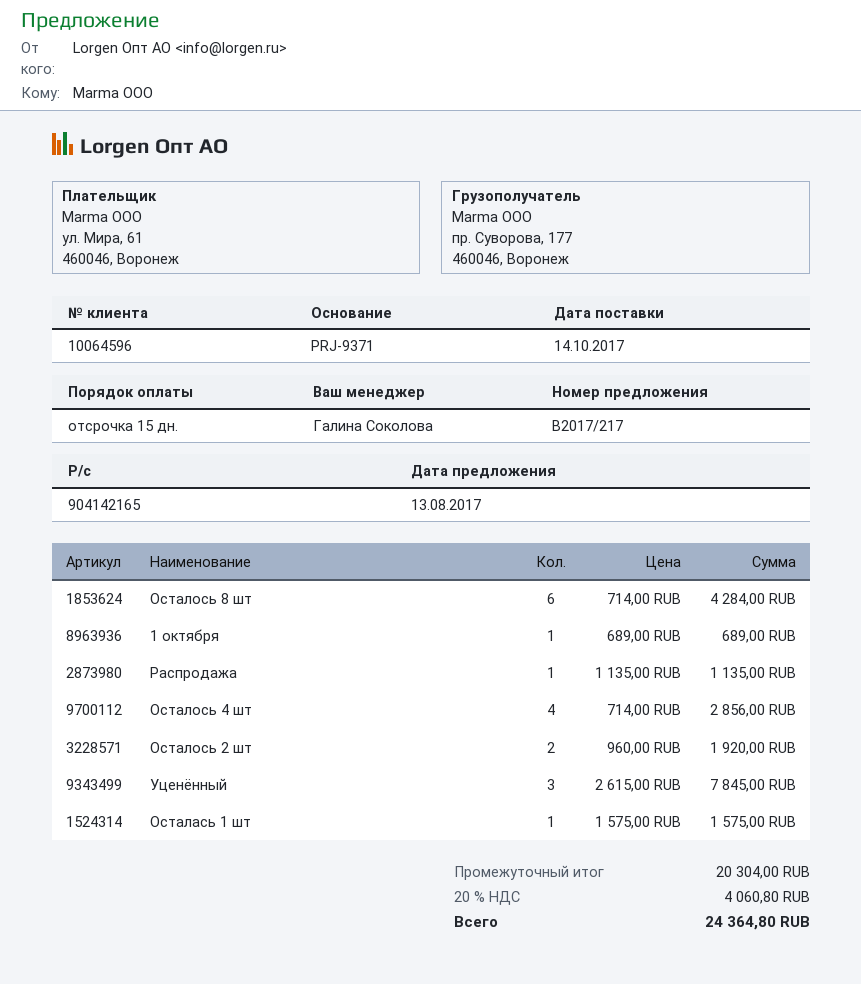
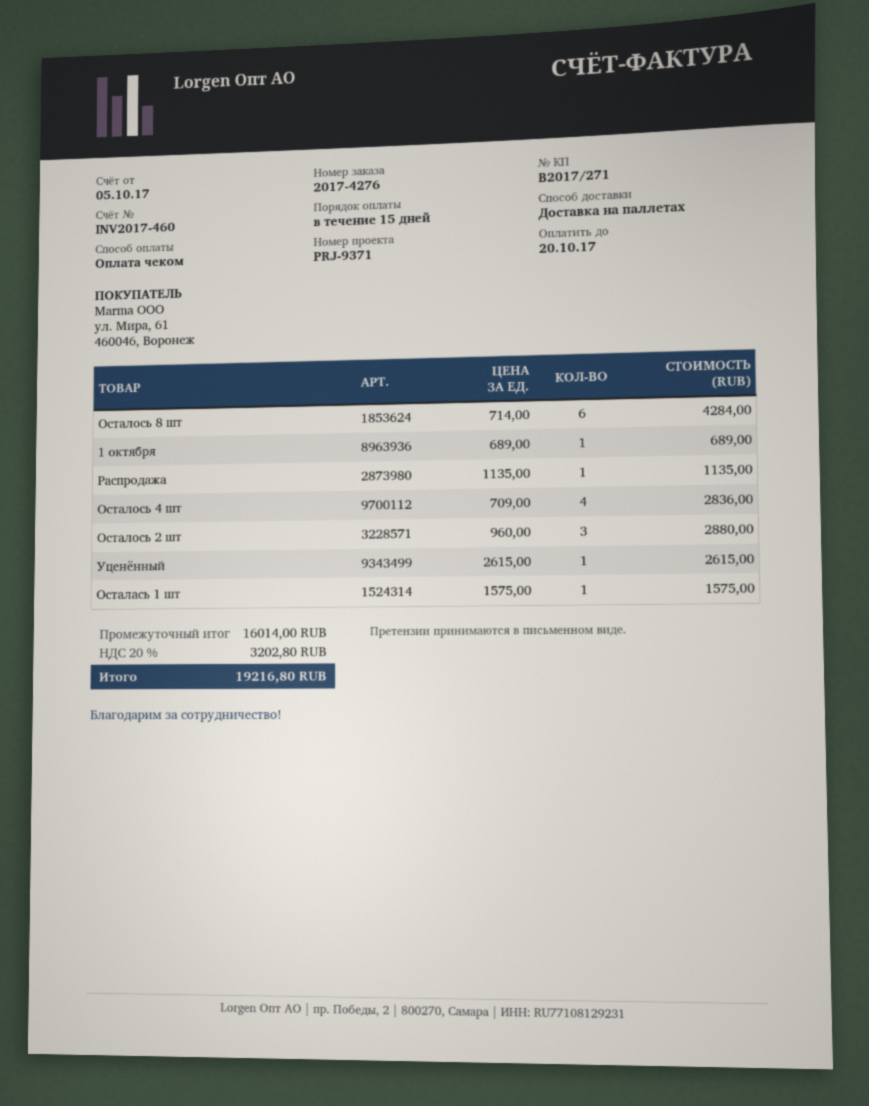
quote number: B2017/217 -> B2017/271
Осталось 4 шт: 4 x 714.00 = 2856.00 -> 4 x 709.00 = 2836.00
Осталось 2 шт: 2 x 960.00 = 1920.00 -> 3 x 960.00 = 2880.00
Уценённый: 3 x 2615.00 = 7845.00 -> 1 x 2615.00 = 2615.00
subtotal: 20304.00 -> 16014.00
tax: 20% = 4060.80 -> 20% = 3202.80
total: 24364.80 -> 19216.80

